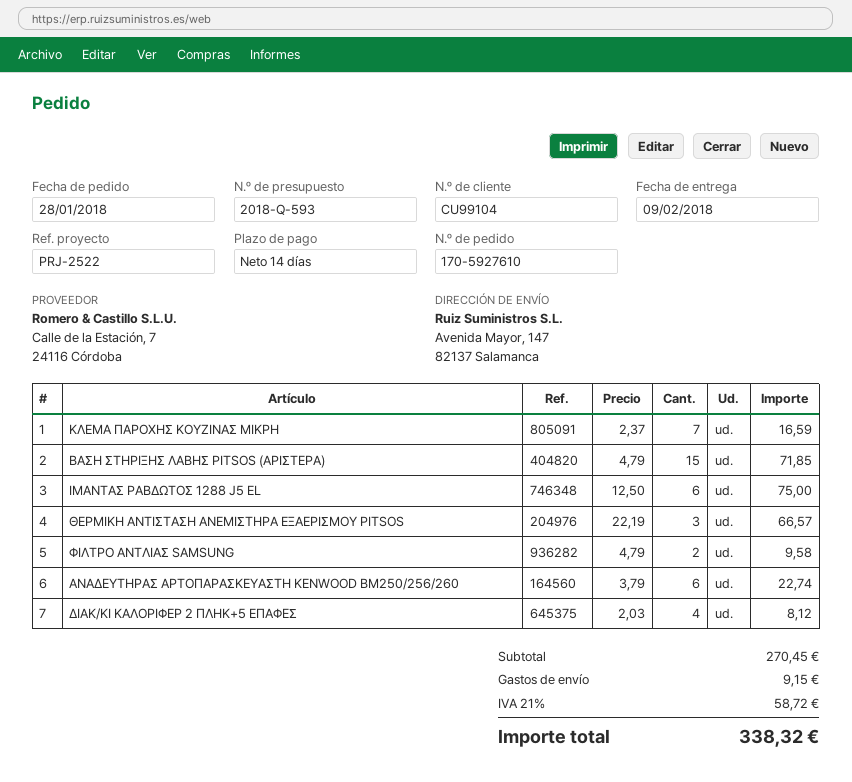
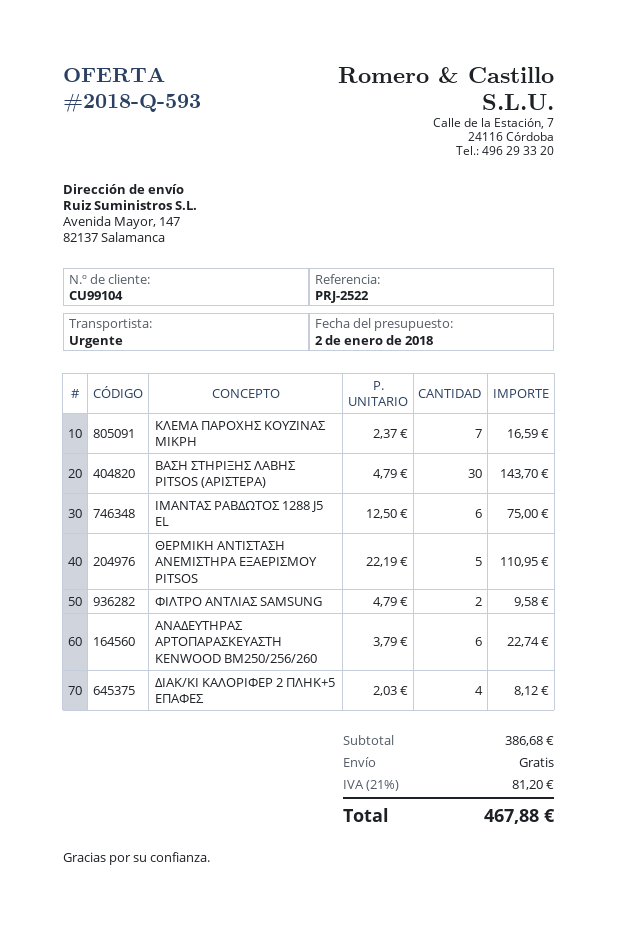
ΒΑΣΗ ΣΤΗΡΙΞΗΣ ΛΑΒΗΣ PITSOS (ΑΡΙΣΤΕΡΑ): 15 x 4.79 = 71.85 -> 30 x 4.79 = 143.70
ΘΕΡΜΙΚΗ ΑΝΤΙΣΤΑΣΗ ΑΝΕΜΙΣΤΗΡΑ ΕΞΑΕΡΙΣΜΟΥ PITSOS: 3 x 22.19 = 66.57 -> 5 x 22.19 = 110.95
subtotal: 270.45 -> 386.68
shipping: 9.15 -> 0.00
tax: 21% = 58.72 -> 21% = 81.20
total: 338.32 -> 467.88

